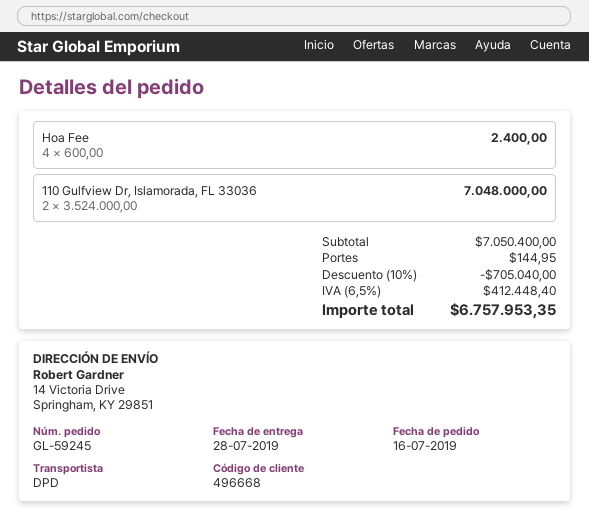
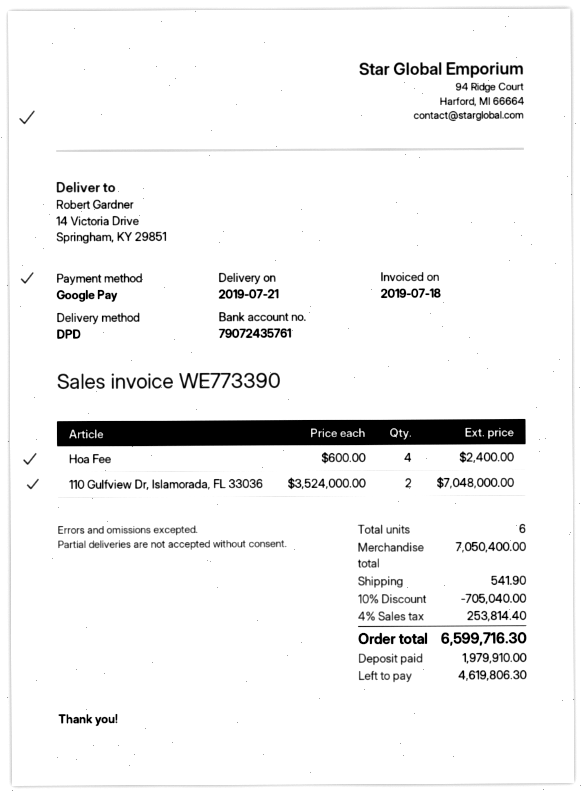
delivery date: 2019-07-28 -> 2019-07-21
shipping: 144.95 -> 541.90
tax: 6.5% = 412448.40 -> 4% = 253814.40
total: 6757953.35 -> 6599716.30

